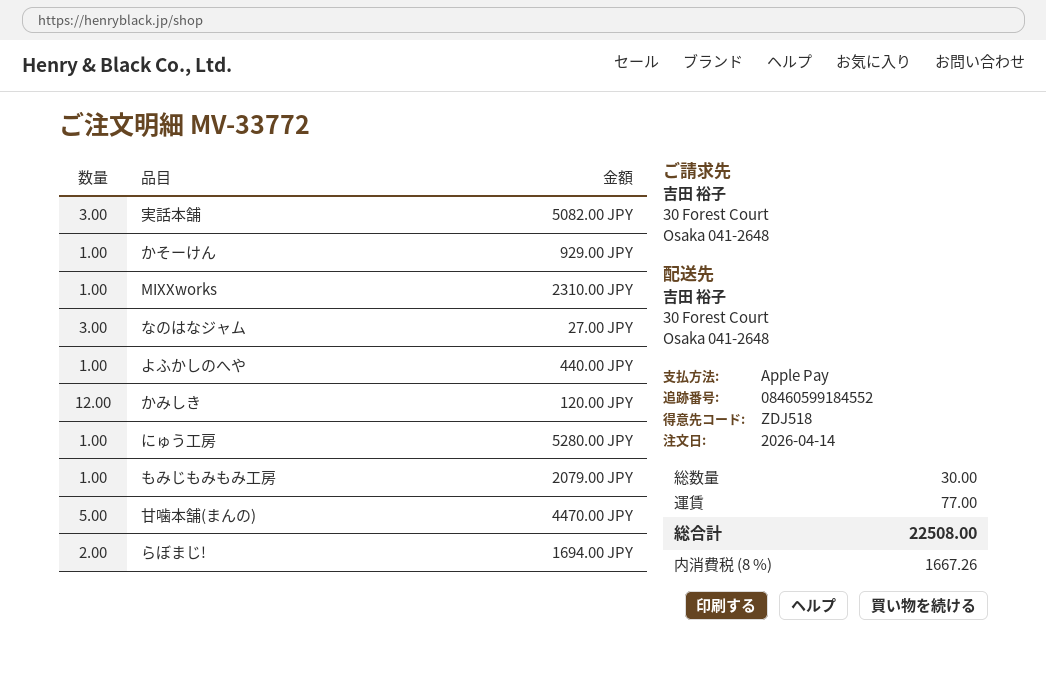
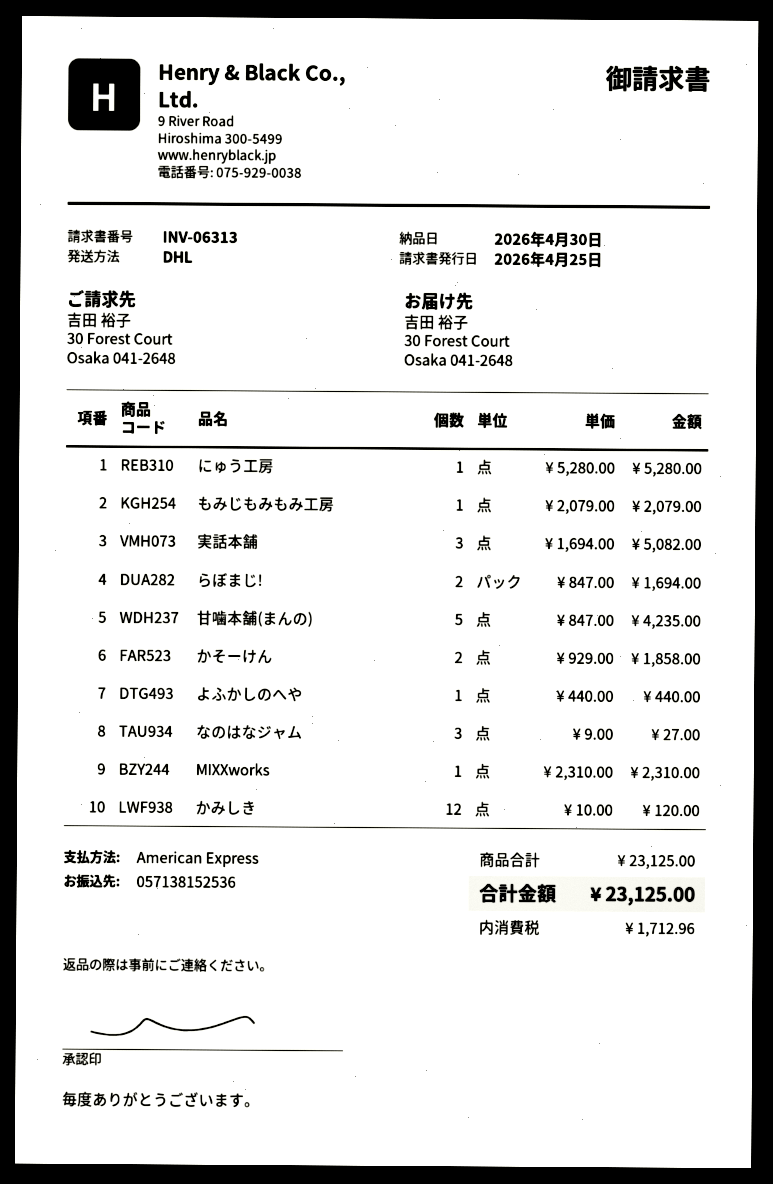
payment method: Apple Pay -> American Express
かそーけん: 1 for 929.00 -> 2 for 1858.00
甘噛本舗(まんの): 5 for 4470.00 -> 5 for 4235.00
shipping: 77.00 -> none
tax: 1667.26 -> 1712.96
total: 22508.00 -> 23125.00

